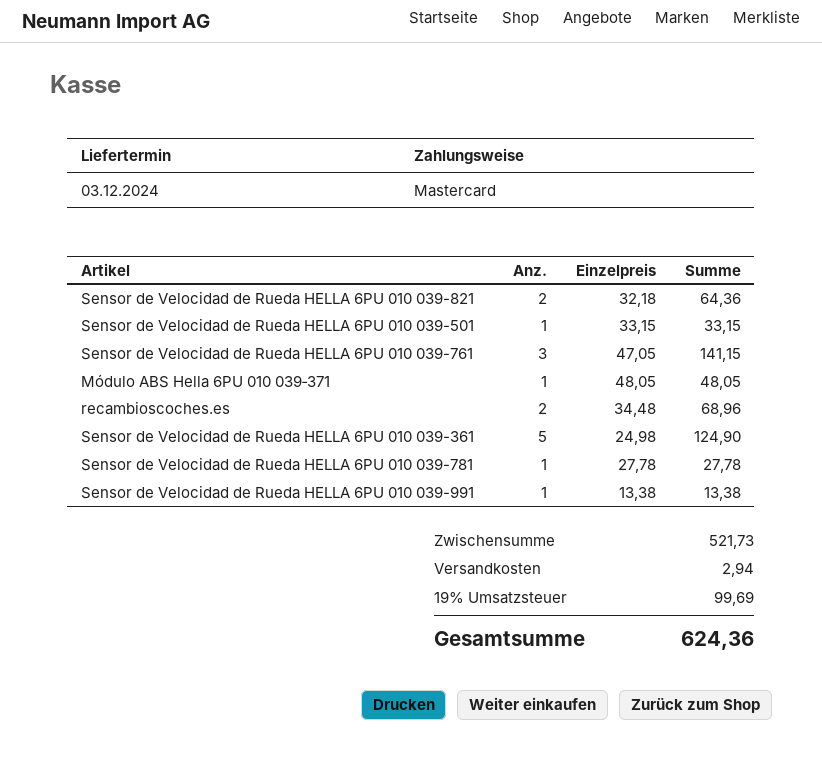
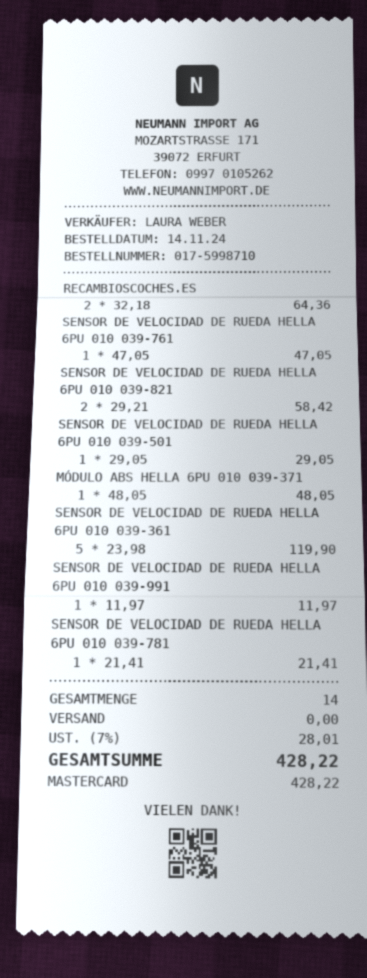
Sensor de Velocidad de Rueda HELLA 6PU 010 039-821: 2 x 32.18 = 64.36 -> 2 x 29.21 = 58.42
Sensor de Velocidad de Rueda HELLA 6PU 010 039-501: 1 x 33.15 = 33.15 -> 1 x 29.05 = 29.05
Sensor de Velocidad de Rueda HELLA 6PU 010 039-761: 3 x 47.05 = 141.15 -> 1 x 47.05 = 47.05
recambioscoches.es: 2 x 34.48 = 68.96 -> 2 x 32.18 = 64.36
Sensor de Velocidad de Rueda HELLA 6PU 010 039-361: 5 x 24.98 = 124.90 -> 5 x 23.98 = 119.90
Sensor de Velocidad de Rueda HELLA 6PU 010 039-781: 1 x 27.78 = 27.78 -> 1 x 21.41 = 21.41
Sensor de Velocidad de Rueda HELLA 6PU 010 039-991: 1 x 13.38 = 13.38 -> 1 x 11.97 = 11.97
shipping: 2.94 -> 0.00
tax: 19% = 99.69 -> 7% = 28.01
total: 624.36 -> 428.22

